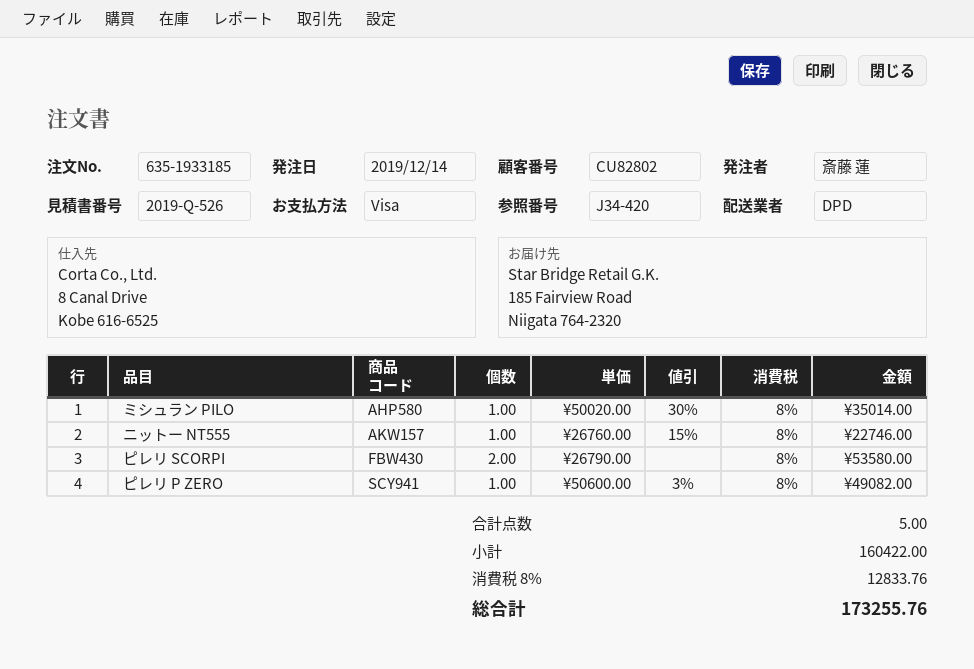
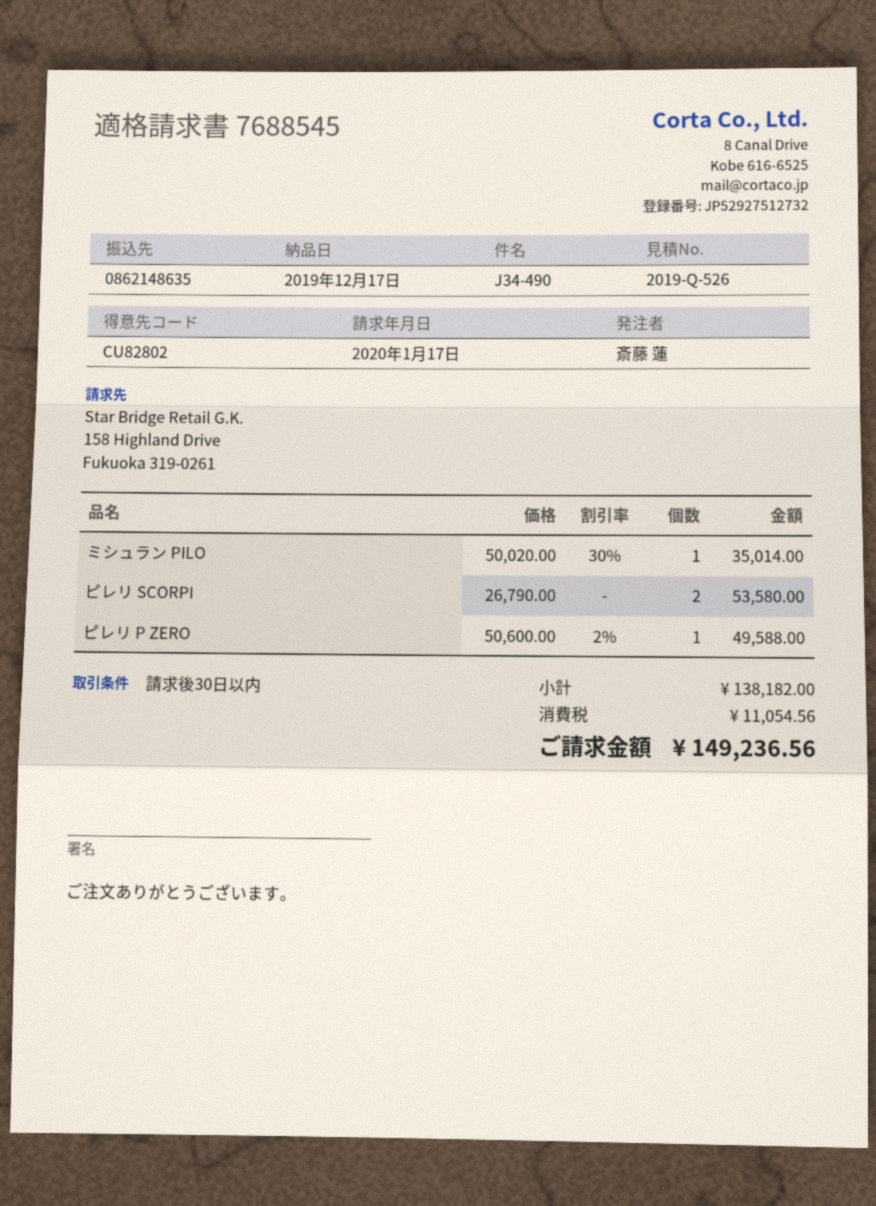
reference: J34-420 -> J34-490
ニットー NT555: 1 x 26760.00 - 15% = 22746.00 -> none
ピレリ P ZERO: 1 x 50600.00 - 3% = 49082.00 -> 1 x 50600.00 - 2% = 49588.00
subtotal: 160422.00 -> 138182.00
tax: 12833.76 -> 11054.56
total: 173255.76 -> 149236.56

